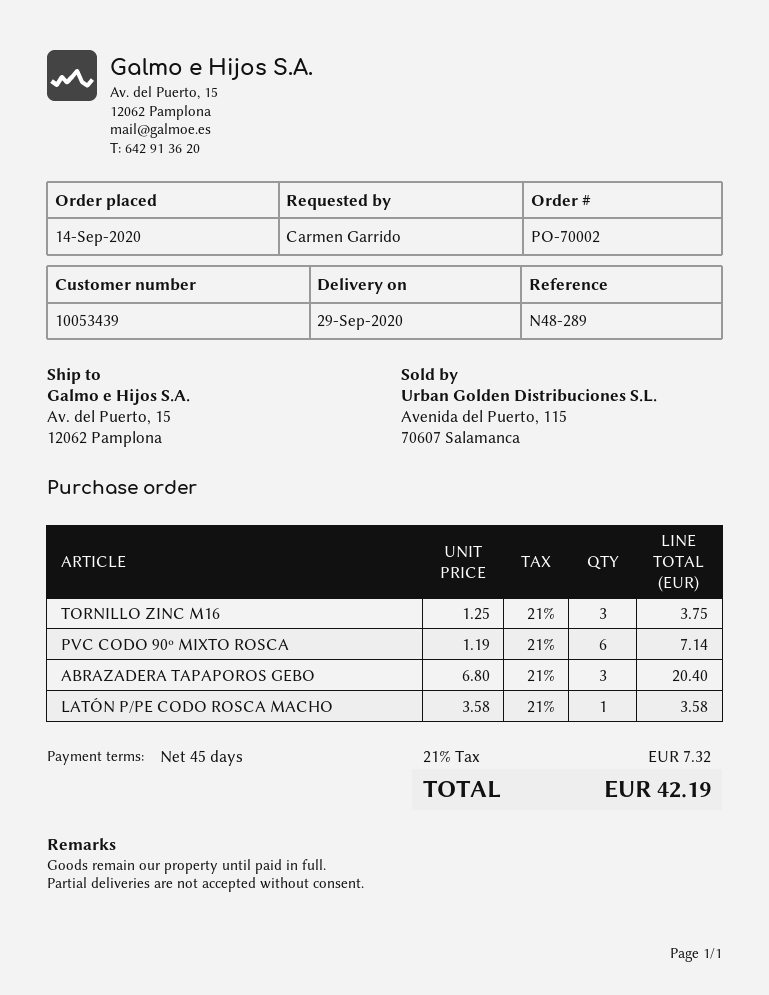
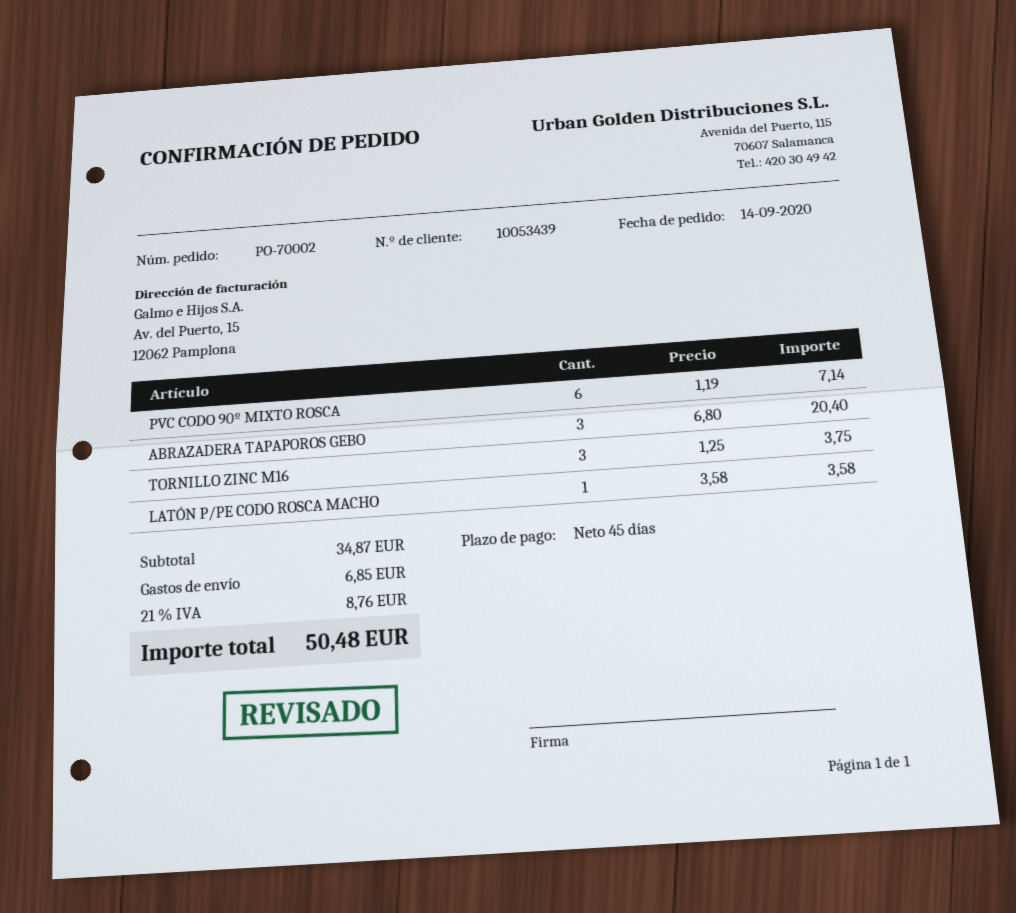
shipping: none -> 6.85
tax: 21% = 7.32 -> 21% = 8.76
total: 42.19 -> 50.48

